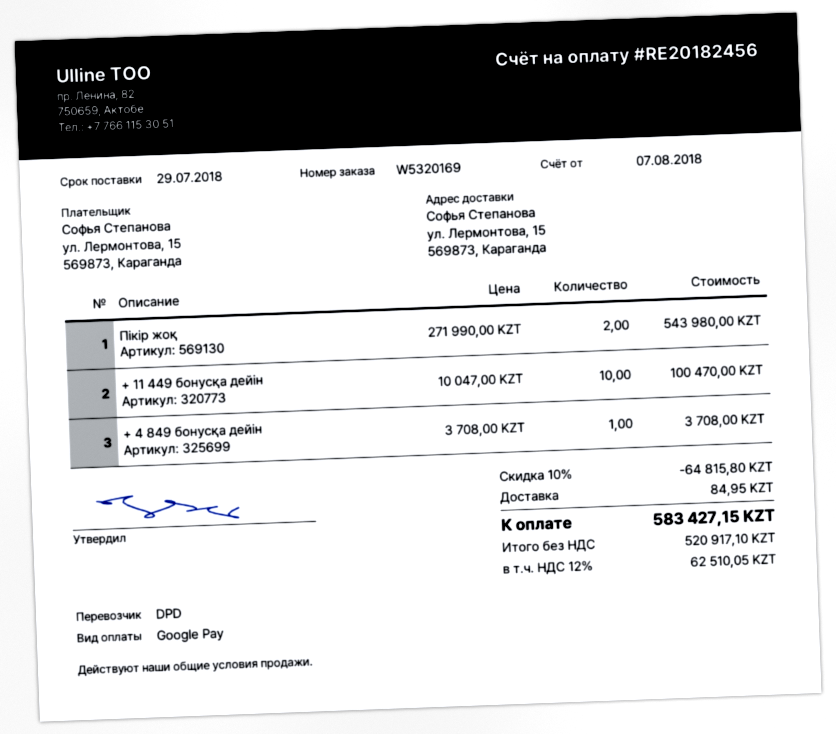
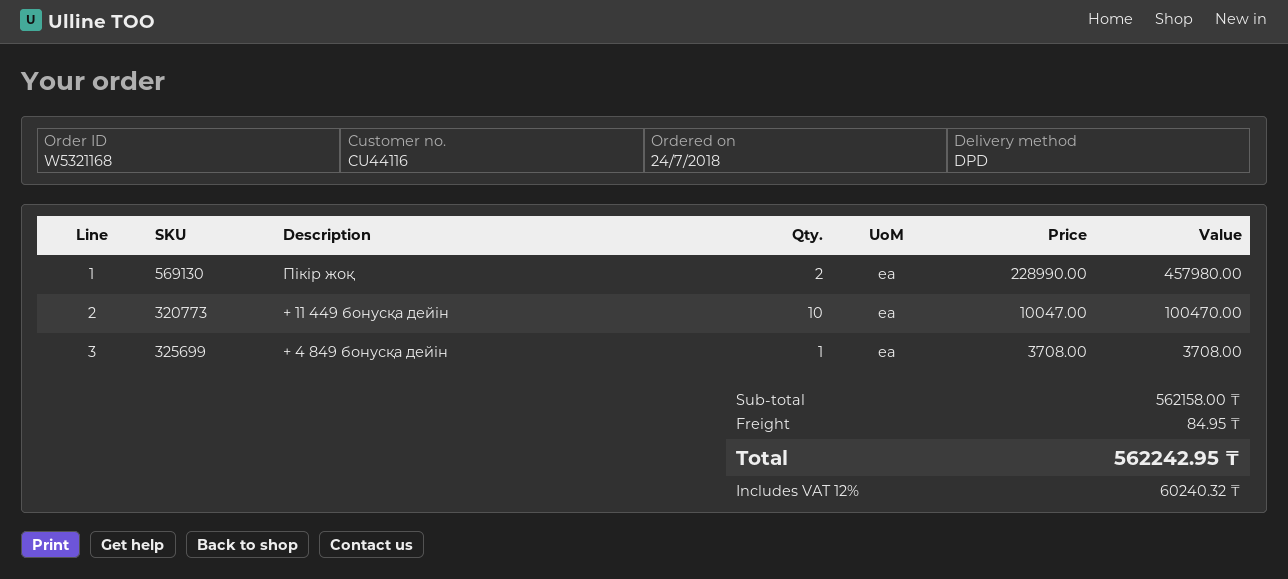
order number: W5320169 -> W5321168
Пікір жоқ: 2 x 271990.00 = 543980.00 -> 2 x 228990.00 = 457980.00
discount: 10% = 64815.80 -> none
tax: 12% = 62510.05 -> 12% = 60240.32
total: 583427.15 -> 562242.95

